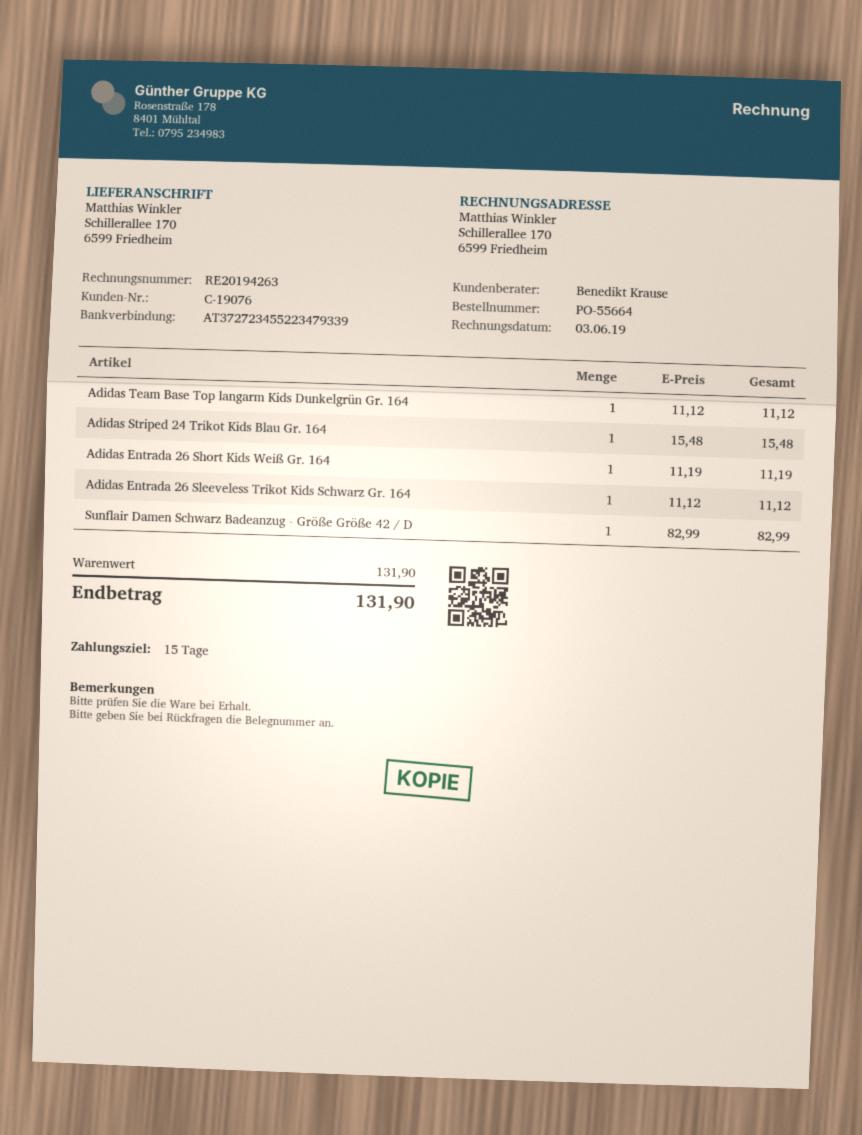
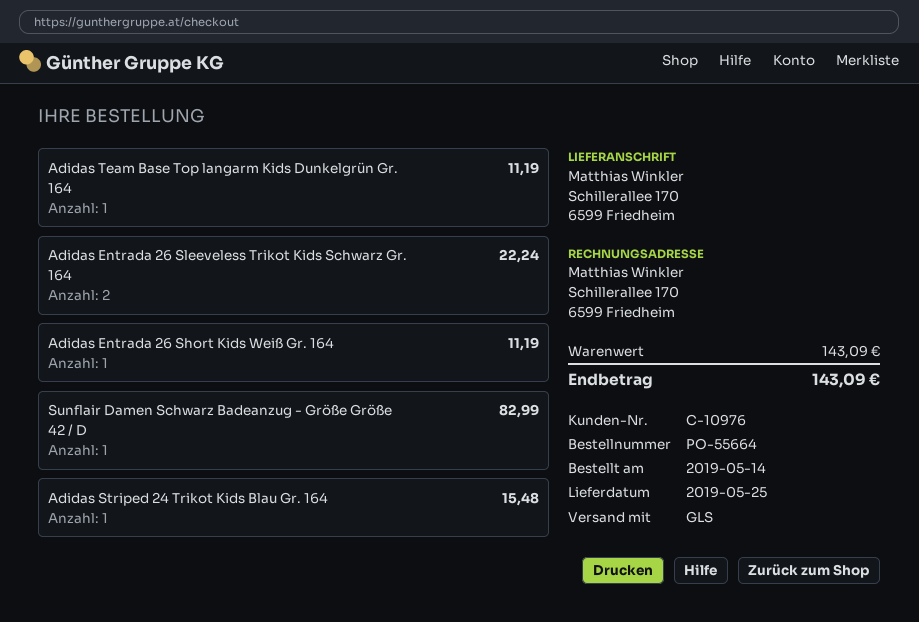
customer number: C-19076 -> C-10976
Adidas Team Base Top langarm Kids Dunkelgrün Gr. 164: 1 for 11.12 -> 1 for 11.19
Adidas Entrada 26 Sleeveless Trikot Kids Schwarz Gr. 164: 1 for 11.12 -> 2 for 22.24
subtotal: 131.90 -> 143.09
total: 131.90 -> 143.09

